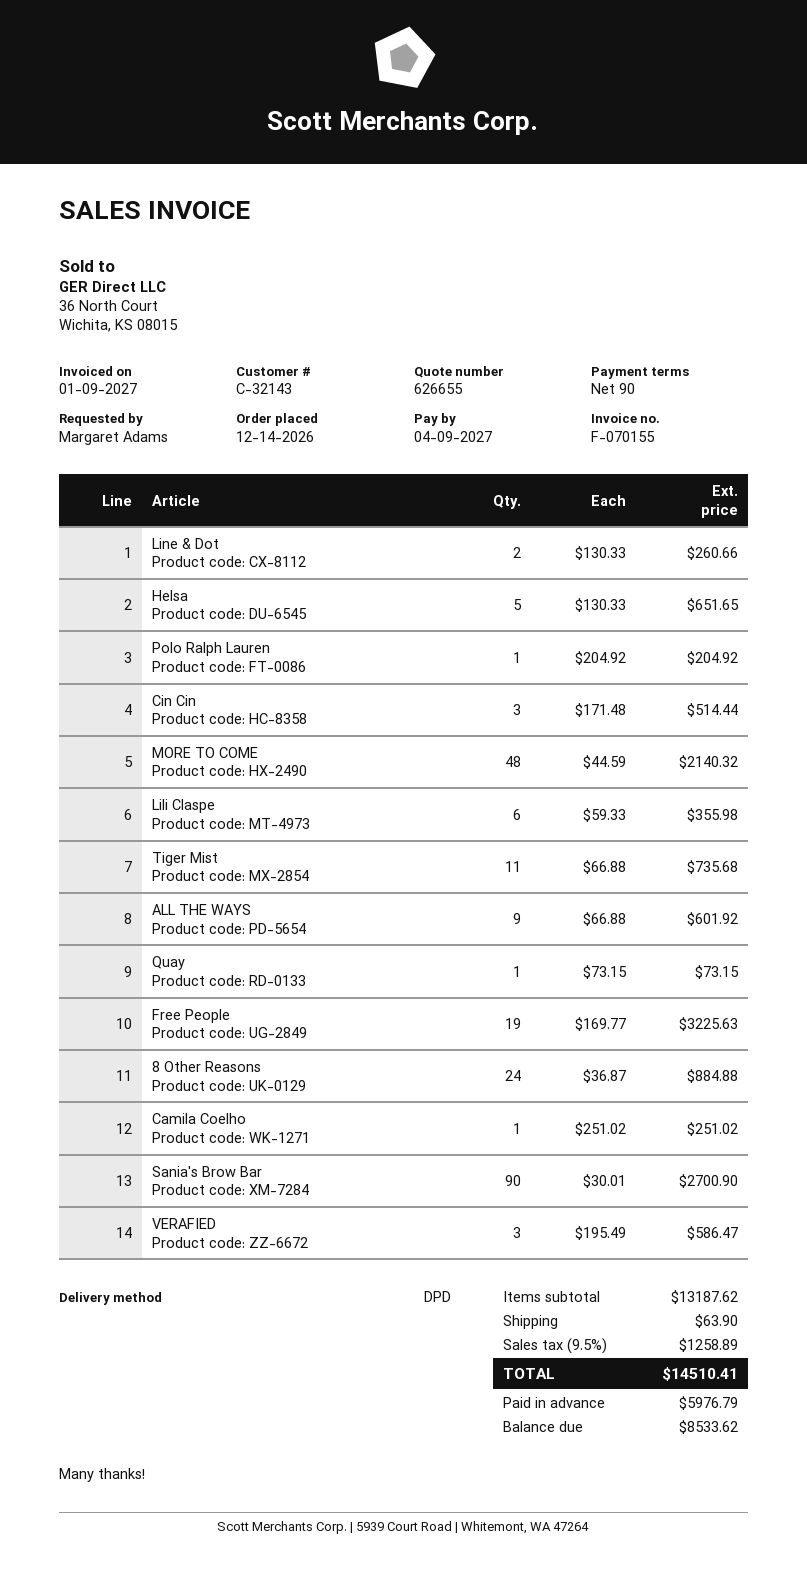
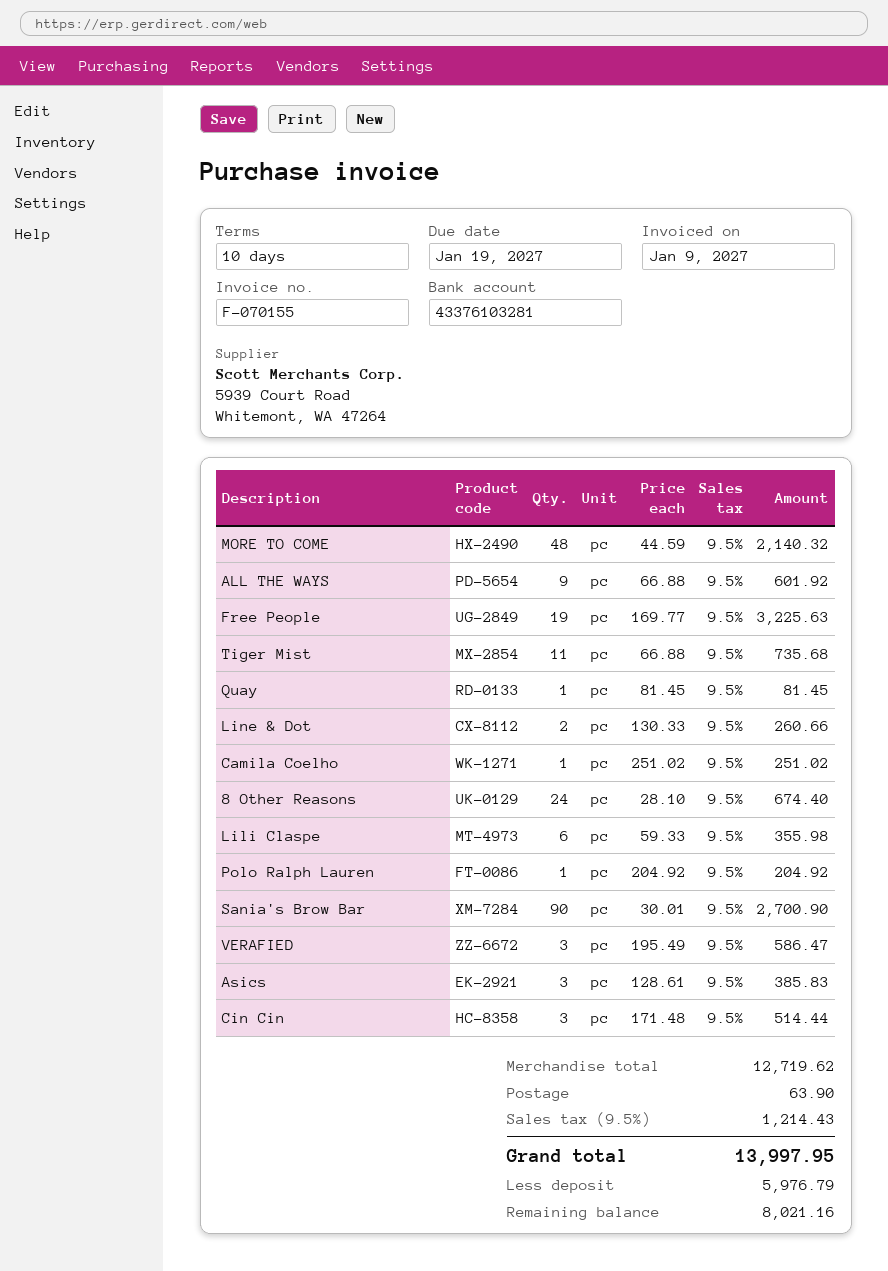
payment terms: 90 days -> 10 days
due date: 2027-04-09 -> 2027-01-19
Helsa: 5 x 130.33 = 651.65 -> none
Quay: 1 x 73.15 = 73.15 -> 1 x 81.45 = 81.45
8 Other Reasons: 24 x 36.87 = 884.88 -> 24 x 28.10 = 674.40
Asics: none -> 3 x 128.61 = 385.83
subtotal: 13187.62 -> 12719.62
tax: 9.5% = 1258.89 -> 9.5% = 1214.43
total: 14510.41 -> 13997.95
balance: 8533.62 -> 8021.16

